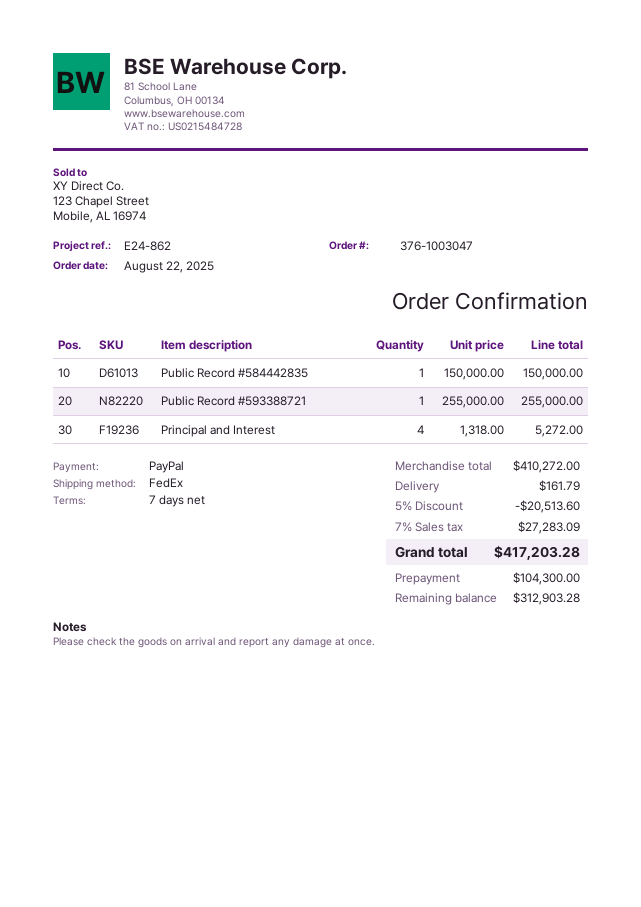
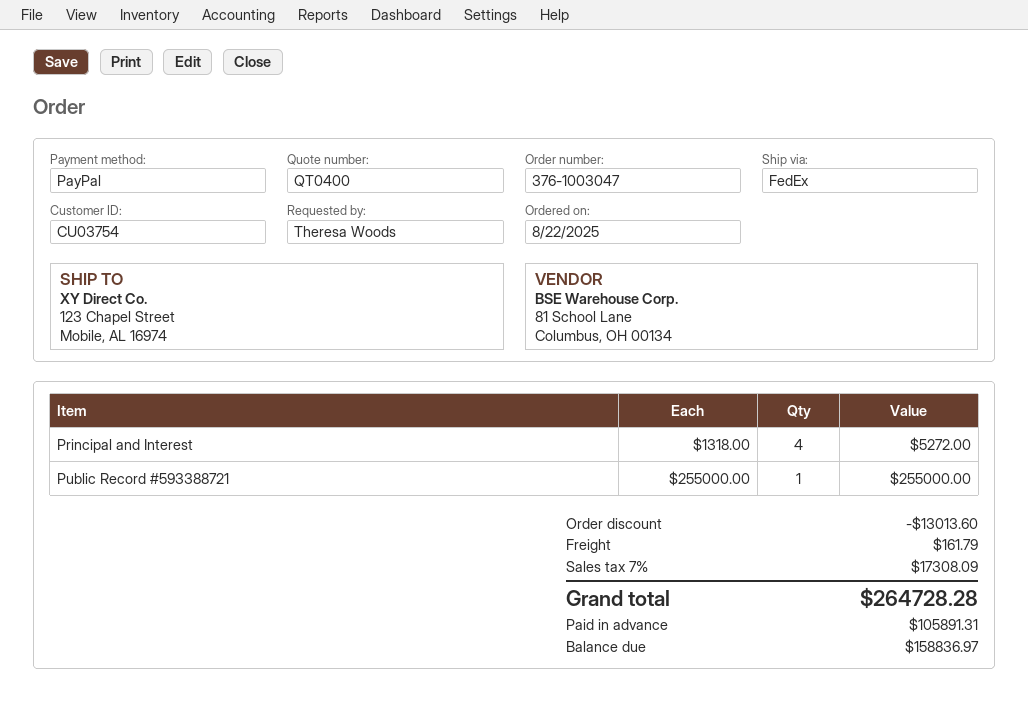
Public Record #584442835: 1 x 150000.00 = 150000.00 -> none
discount: 20513.60 -> 13013.60
tax: 7% = 27283.09 -> 7% = 17308.09
total: 417203.28 -> 264728.28
deposit: 104300.00 -> 105891.31
balance: 312903.28 -> 158836.97

